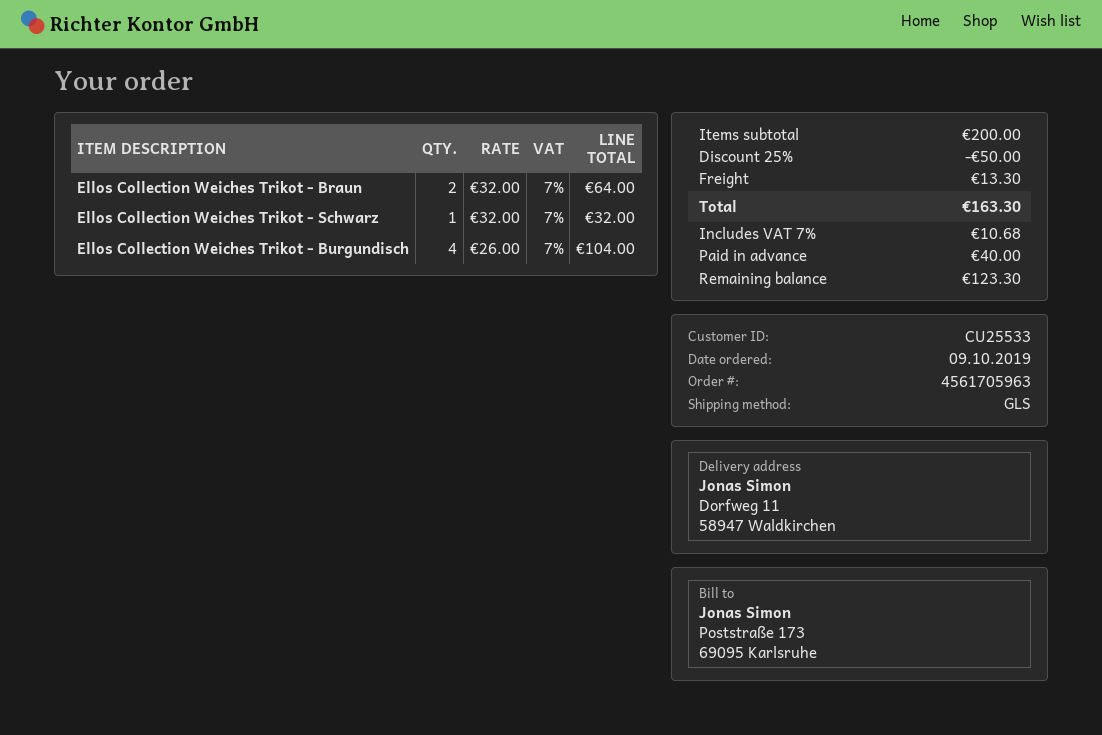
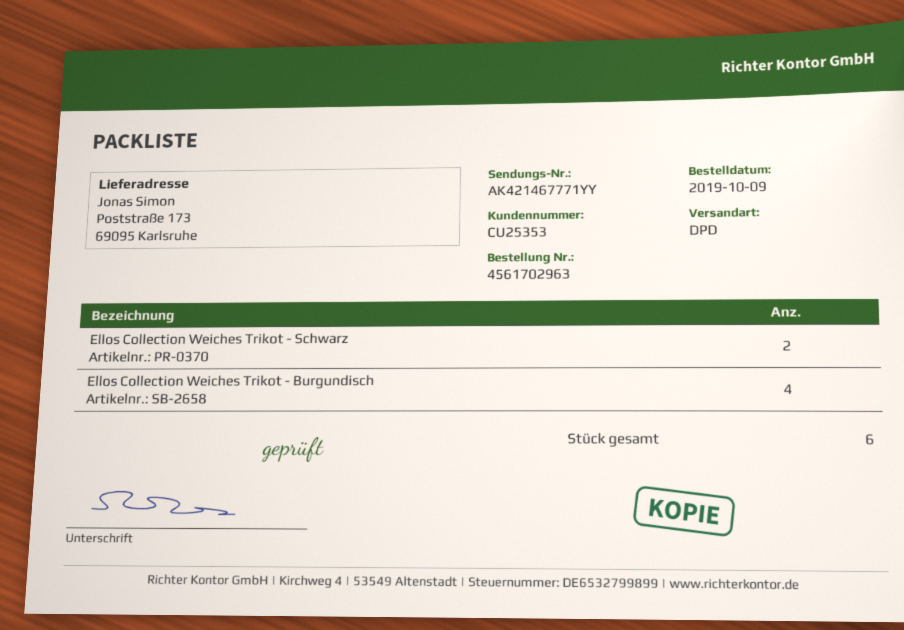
order number: 4561705963 -> 4561702963
customer number: CU25533 -> CU25353
shipping method: GLS -> DPD
ship to: Dorfweg 11, 58947 Waldkirchen -> Poststraße 173, 69095 Karlsruhe
Ellos Collection Weiches Trikot - Braun: 2 -> none
Ellos Collection Weiches Trikot - Schwarz: 1 -> 2

